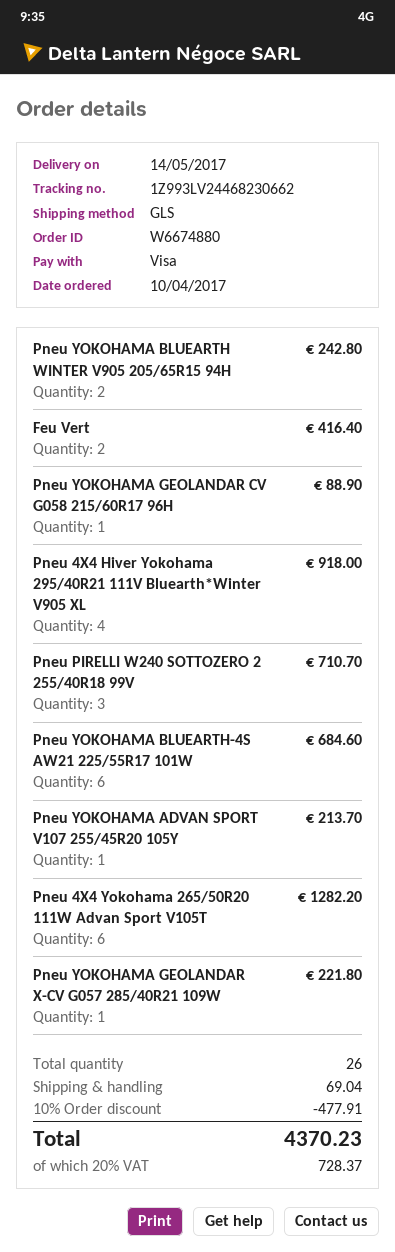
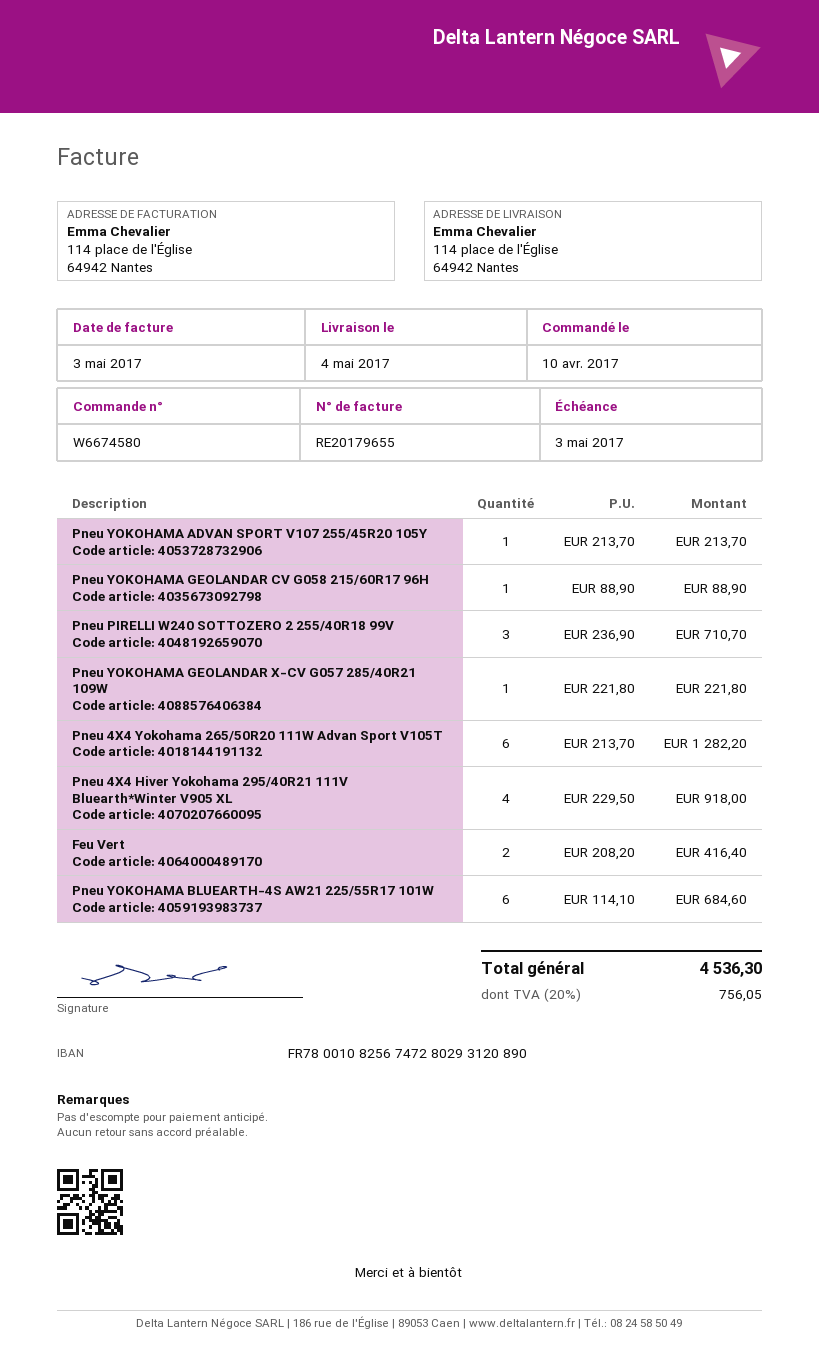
order number: W6674880 -> W6674580
delivery date: 2017-05-14 -> 2017-05-04
Pneu YOKOHAMA BLUEARTH WINTER V905 205/65R15 94H: 2 for 242.80 -> none
discount: 10% = 477.91 -> none
shipping: 69.04 -> none
tax: 20% = 728.37 -> 20% = 756.05
total: 4370.23 -> 4536.30

